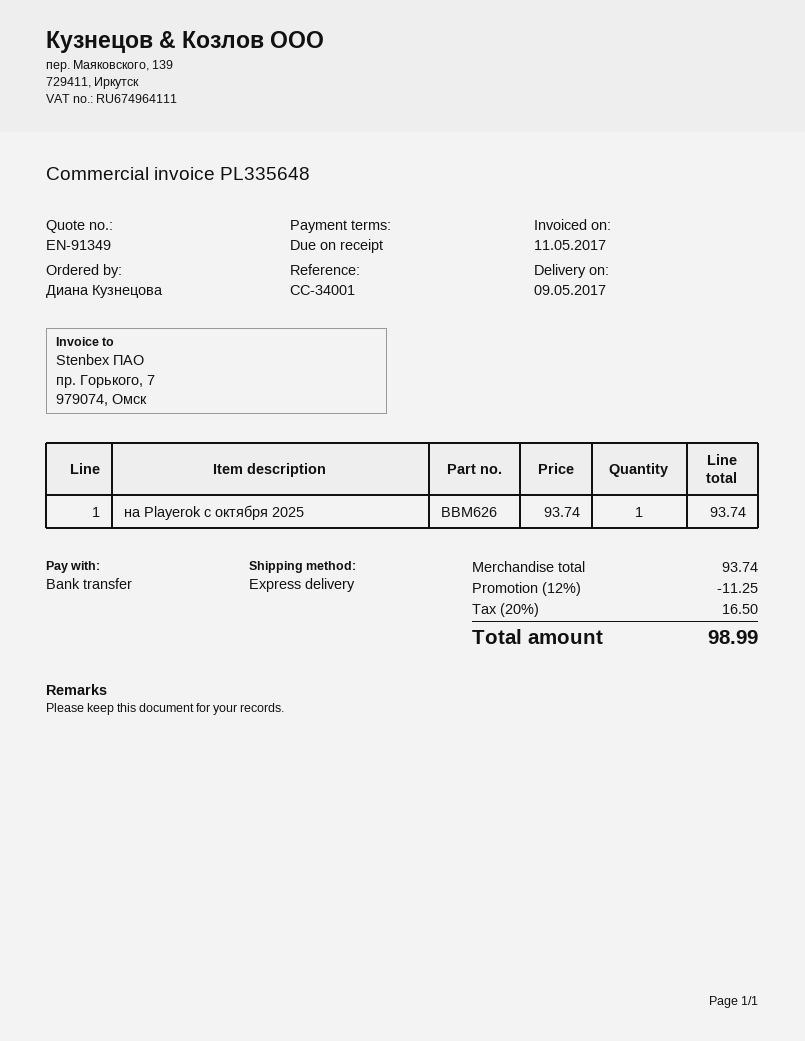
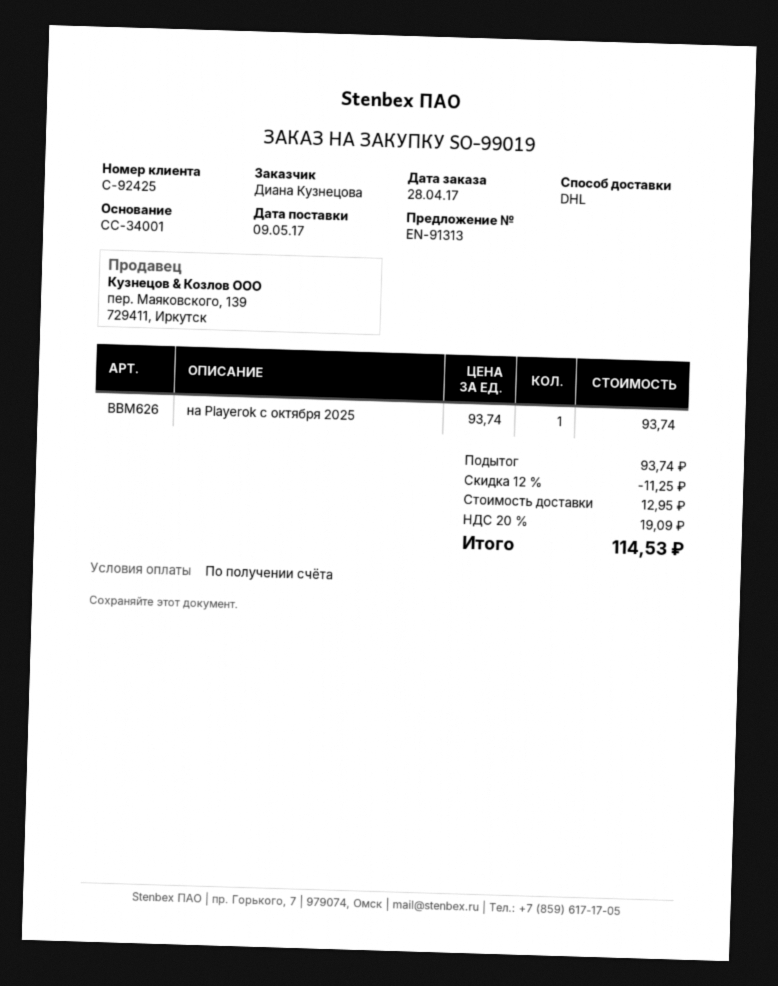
quote number: EN-91349 -> EN-91313
shipping method: express -> DHL
shipping: none -> 12.95
tax: 20% = 16.50 -> 20% = 19.09
total: 98.99 -> 114.53

